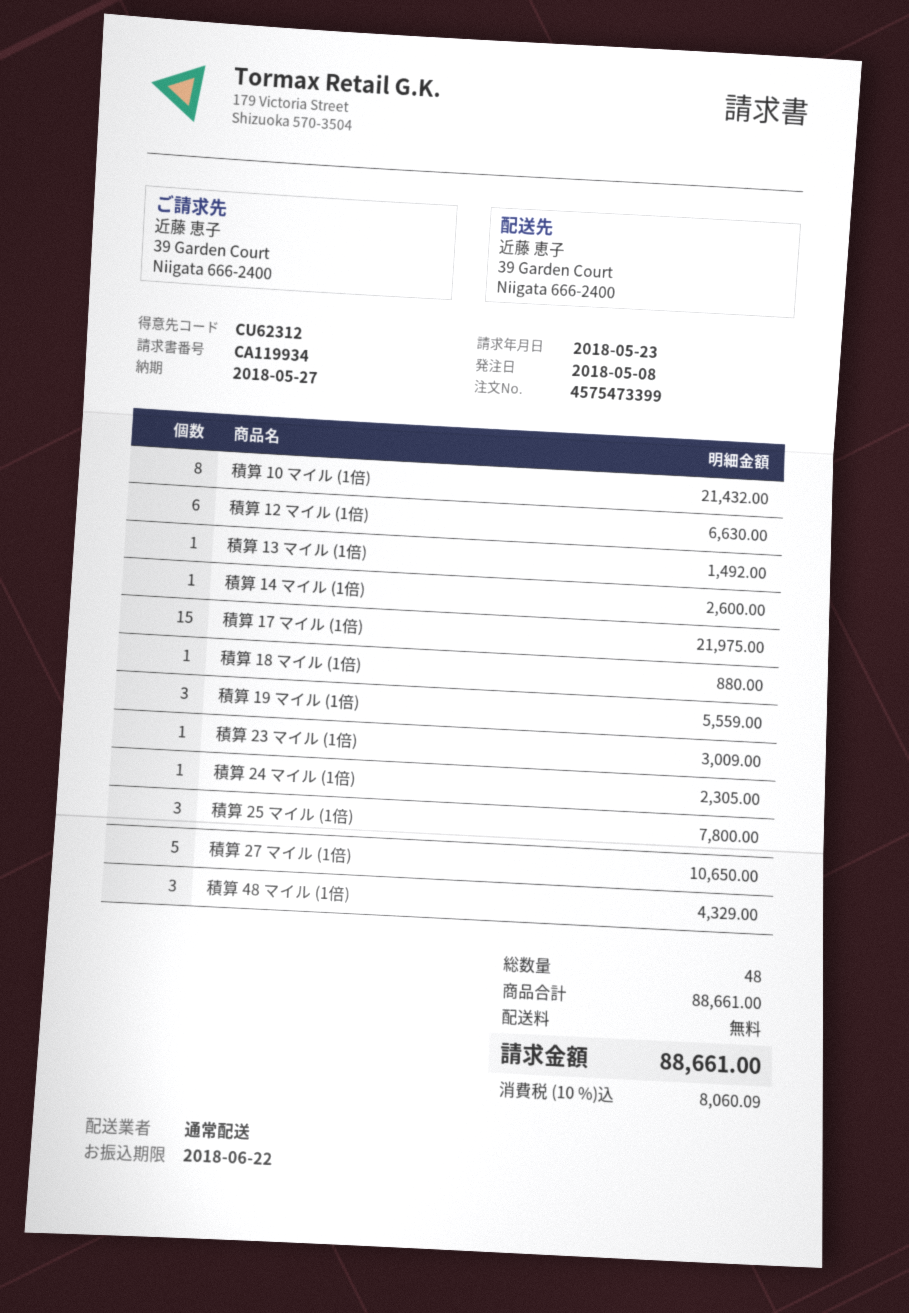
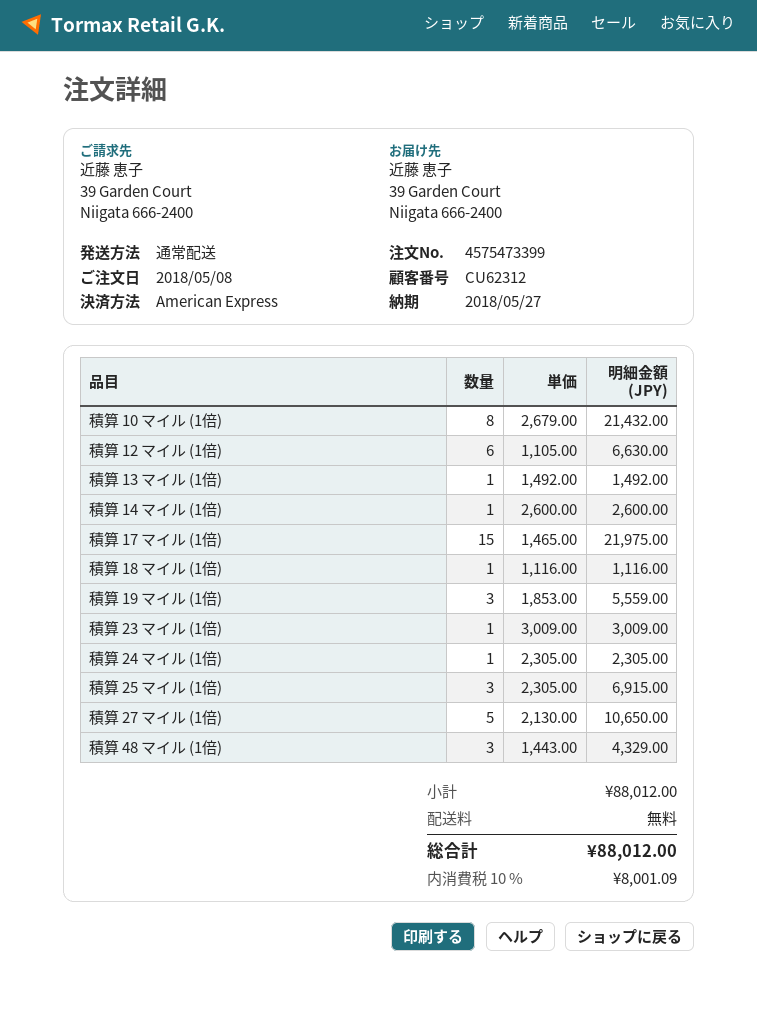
積算 18 マイル (1倍): 1 for 880.00 -> 1 for 1116.00
積算 25 マイル (1倍): 3 for 7800.00 -> 3 for 6915.00
subtotal: 88661.00 -> 88012.00
tax: 10% = 8060.09 -> 10% = 8001.09
total: 88661.00 -> 88012.00

